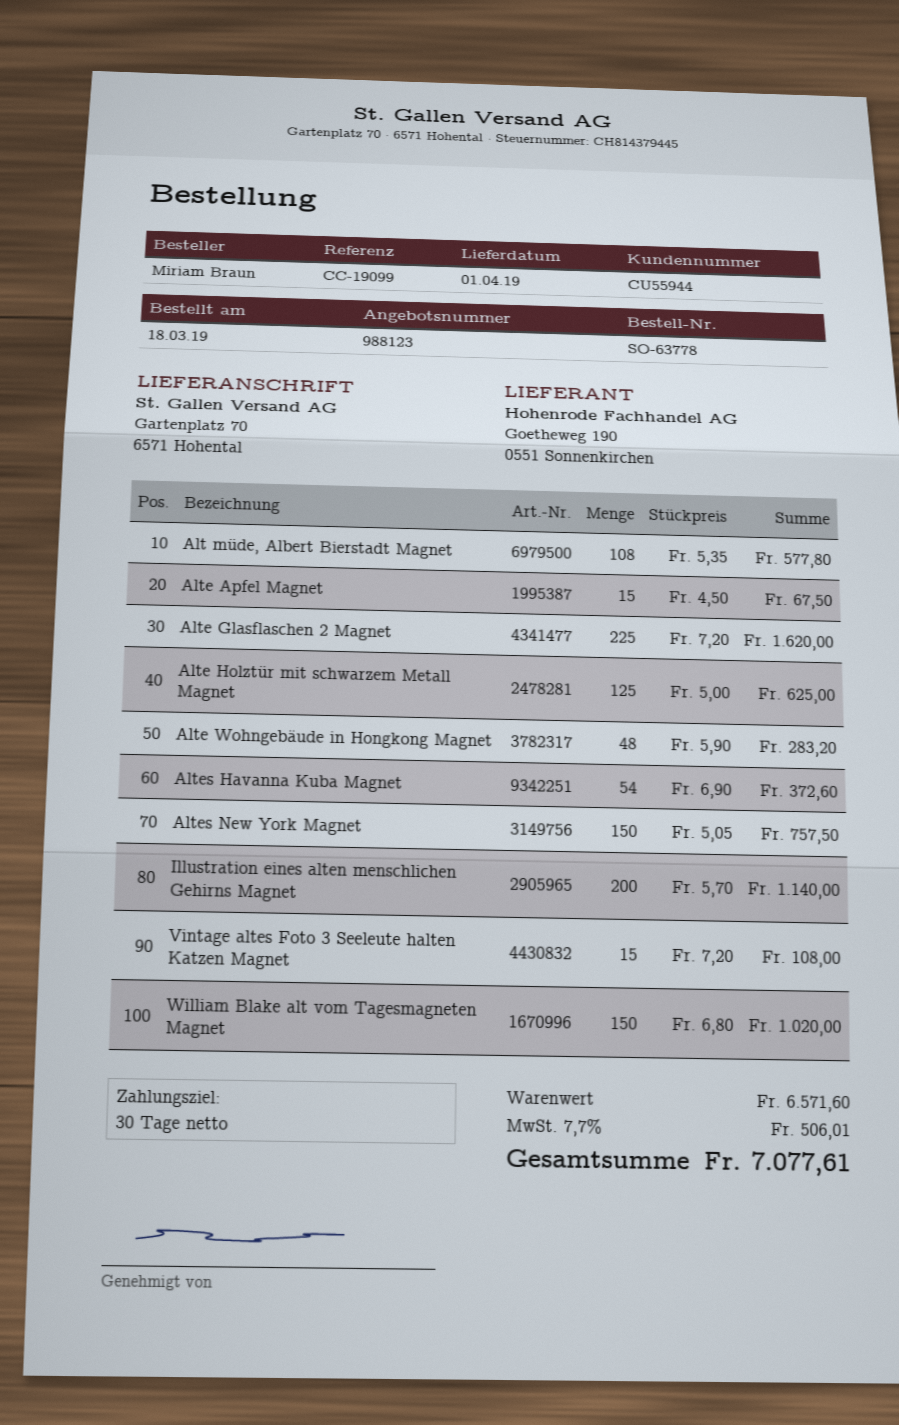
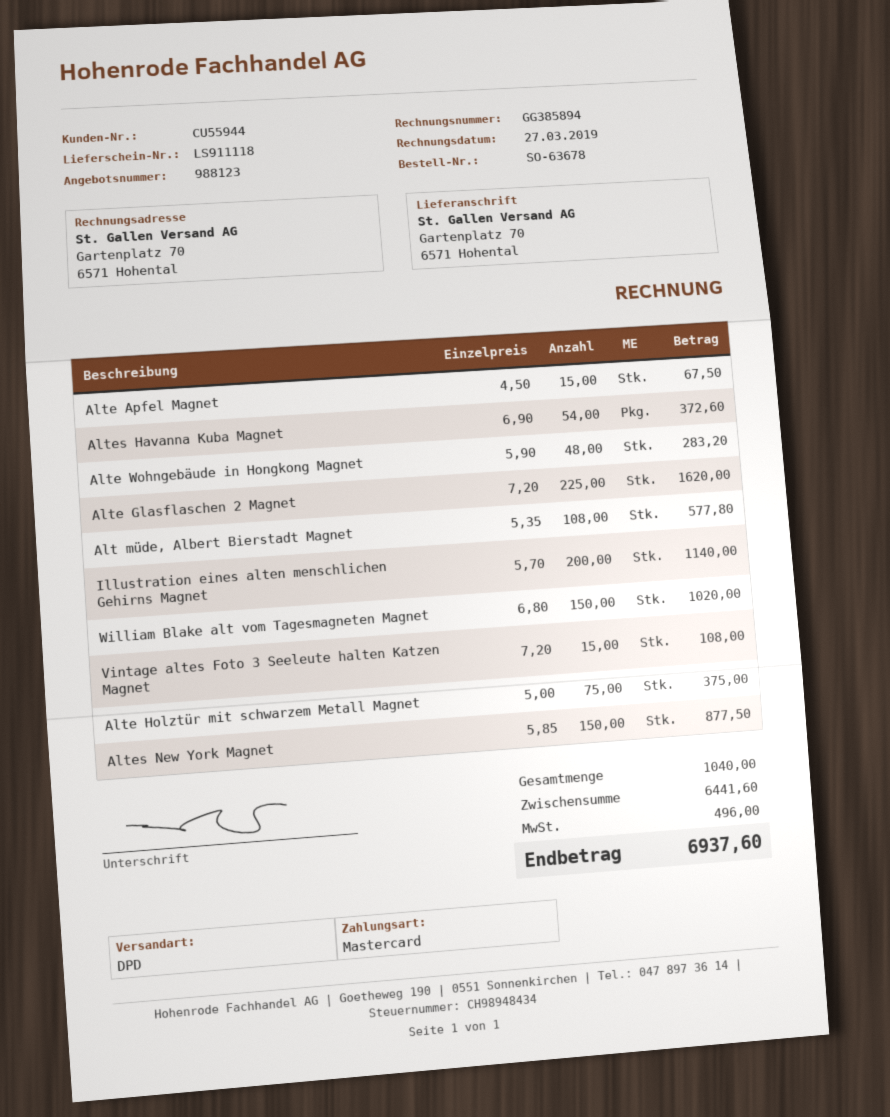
order number: SO-63778 -> SO-63678
Alte Holztür mit schwarzem Metall Magnet: 125 x 5.00 = 625.00 -> 75 x 5.00 = 375.00
Altes New York Magnet: 150 x 5.05 = 757.50 -> 150 x 5.85 = 877.50
subtotal: 6571.60 -> 6441.60
tax: 506.01 -> 496.00
total: 7077.61 -> 6937.60

